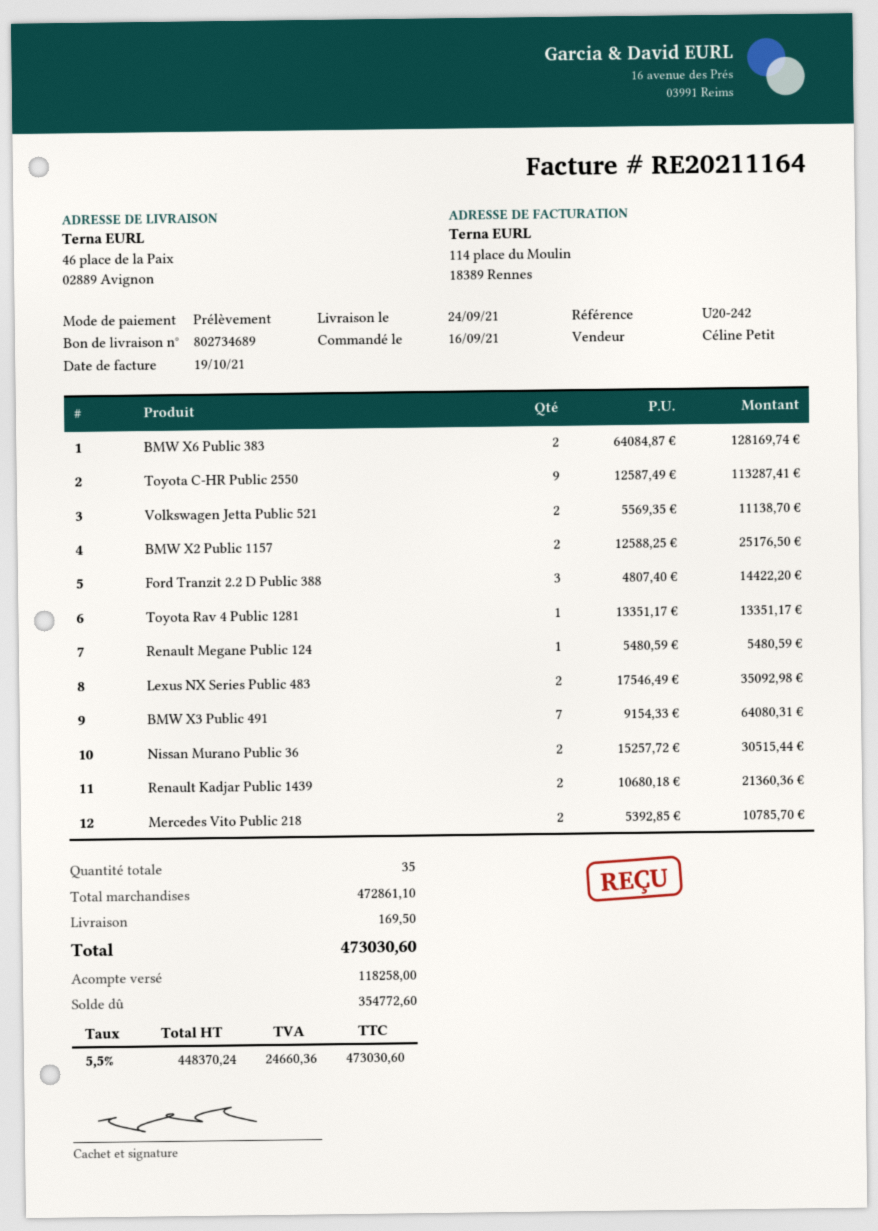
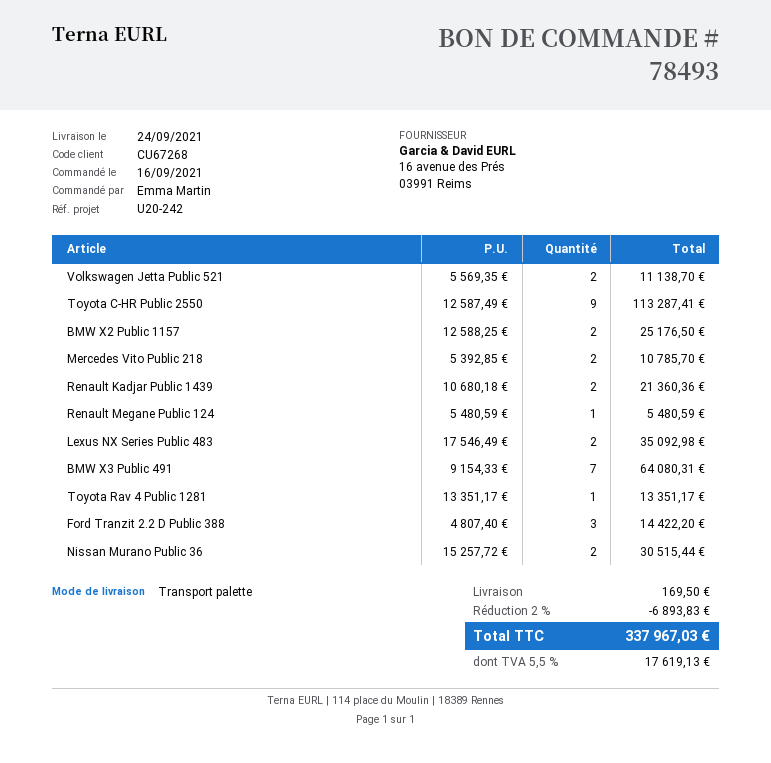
BMW X6 Public 383: 2 x 64084.87 = 128169.74 -> none
discount: none -> 2% = 6893.83
tax: 5.5% = 24660.36 -> 5.5% = 17619.13
total: 473030.60 -> 337967.03

